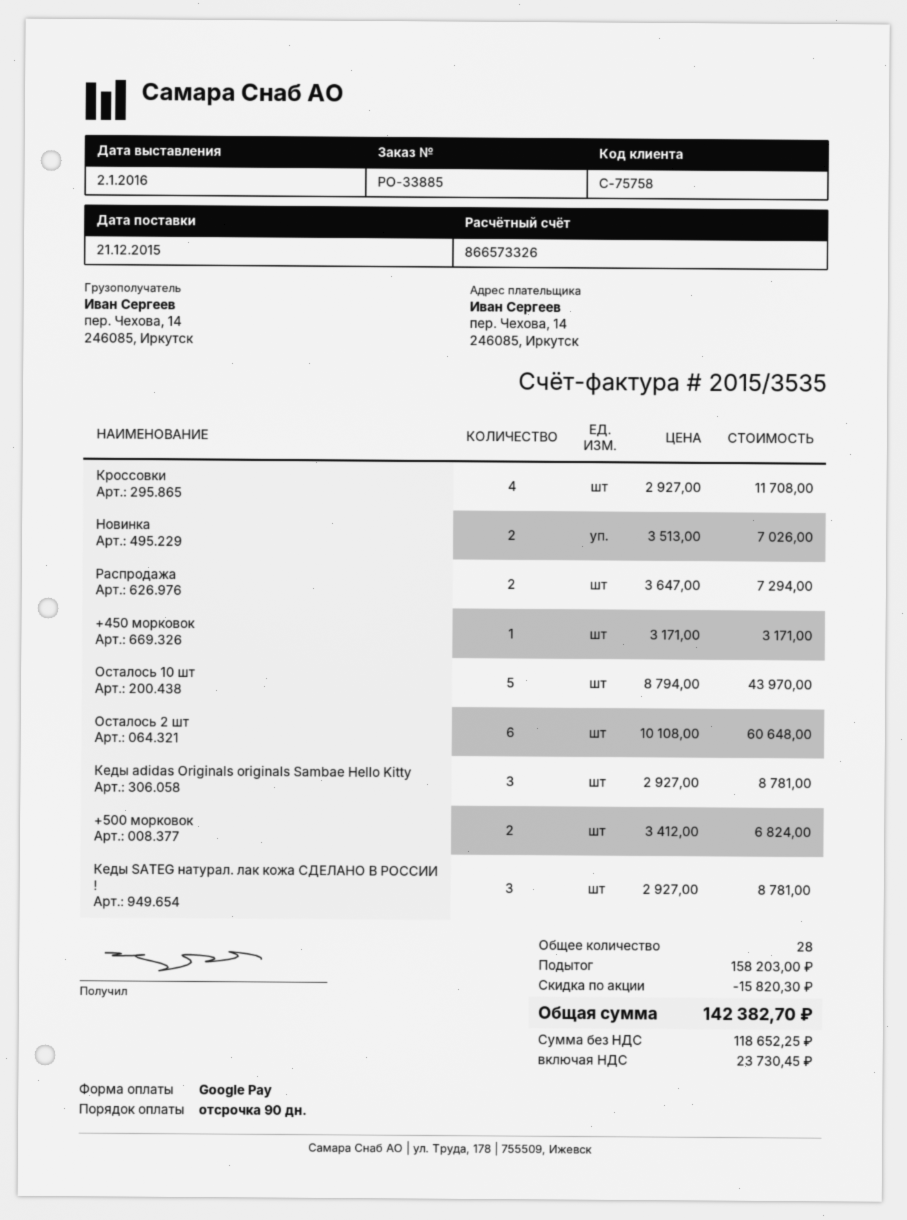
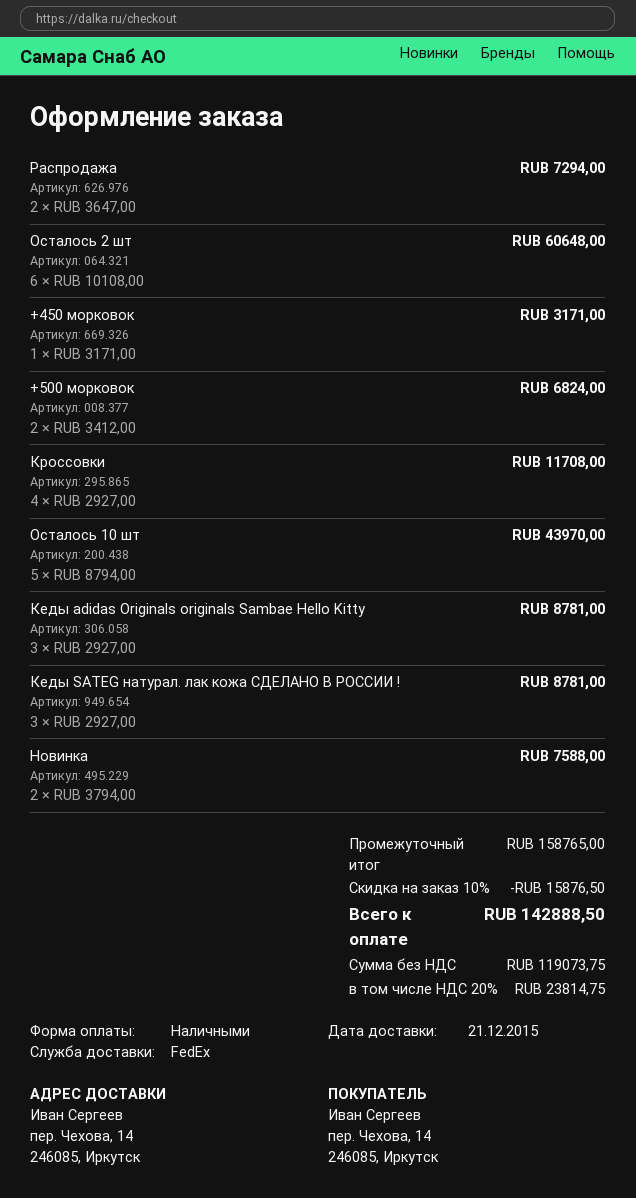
payment method: Google Pay -> cash
Новинка: 2 x 3513.00 = 7026.00 -> 2 x 3794.00 = 7588.00
subtotal: 158203.00 -> 158765.00
discount: 15820.30 -> 15876.50
net: 118652.25 -> 119073.75
tax: 23730.45 -> 23814.75
total: 142382.70 -> 142888.50

